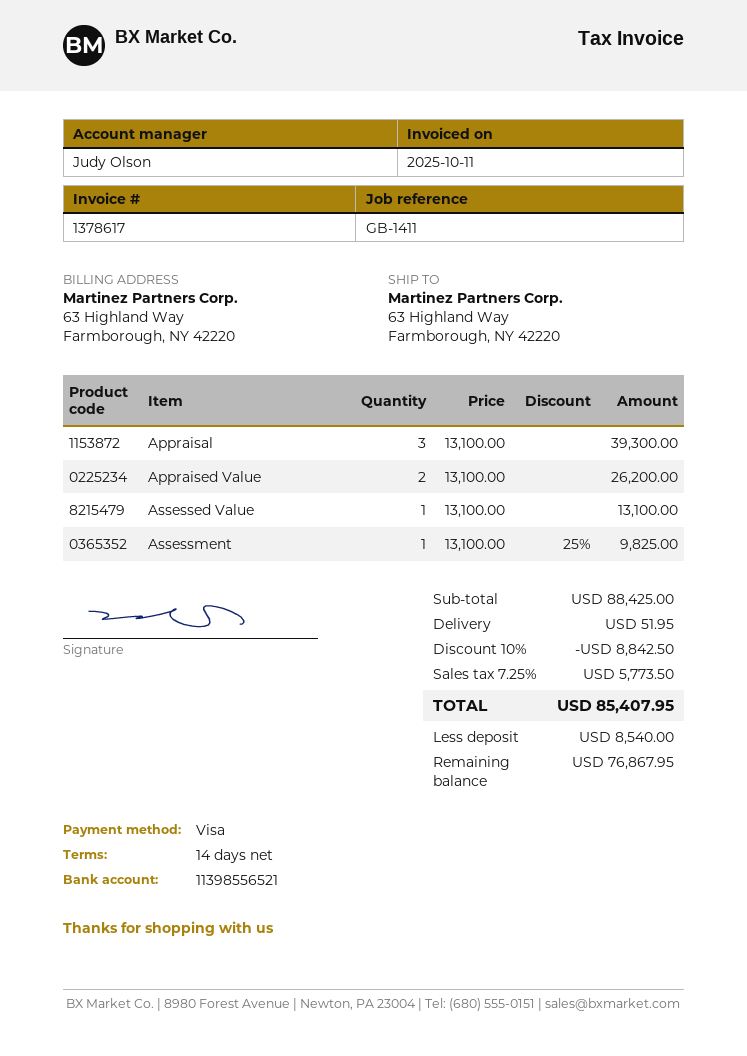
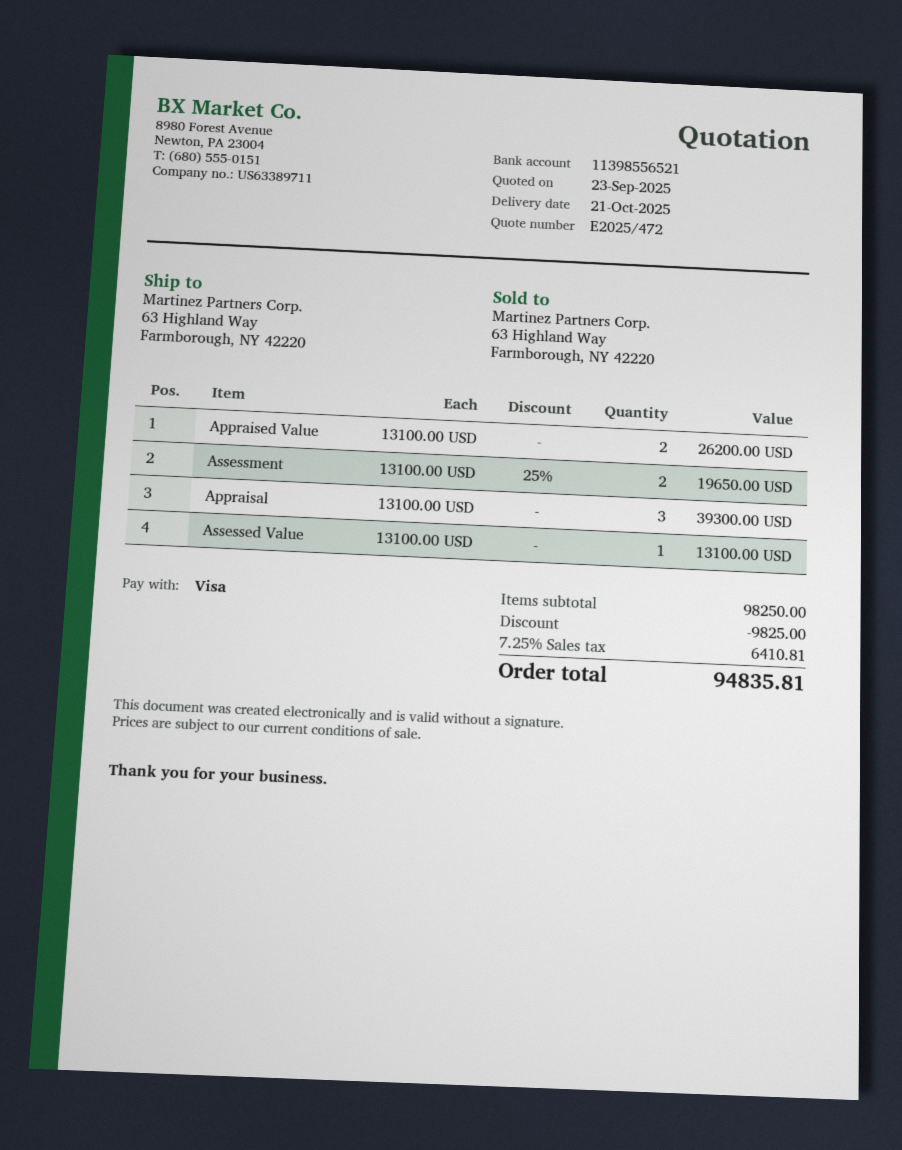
Assessment: 1 x 13100.00 - 25% = 9825.00 -> 2 x 13100.00 - 25% = 19650.00
subtotal: 88425.00 -> 98250.00
discount: 8842.50 -> 9825.00
shipping: 51.95 -> none
tax: 7.25% = 5773.50 -> 7.25% = 6410.81
total: 85407.95 -> 94835.81

